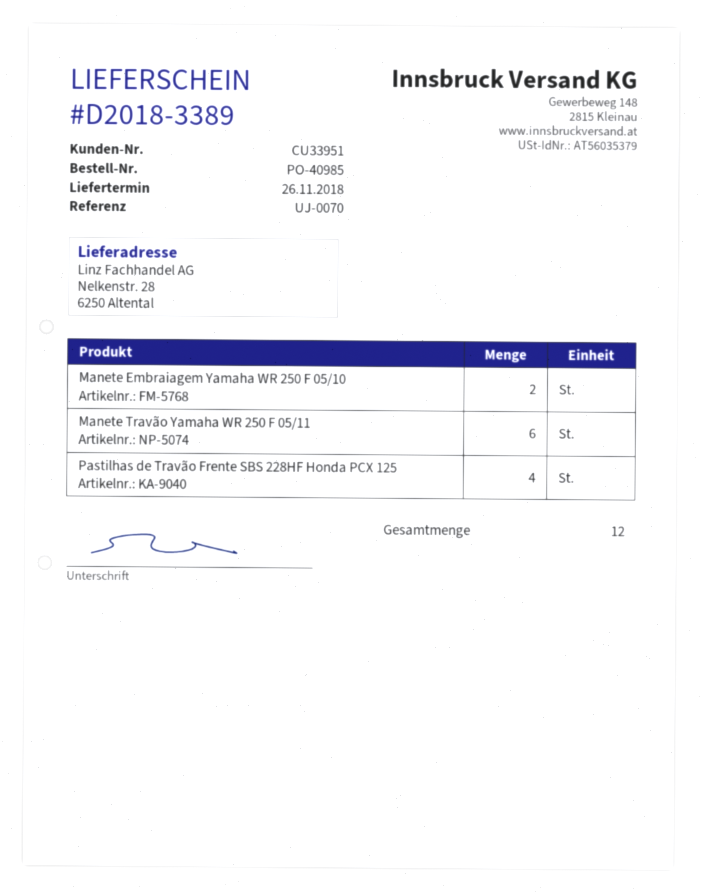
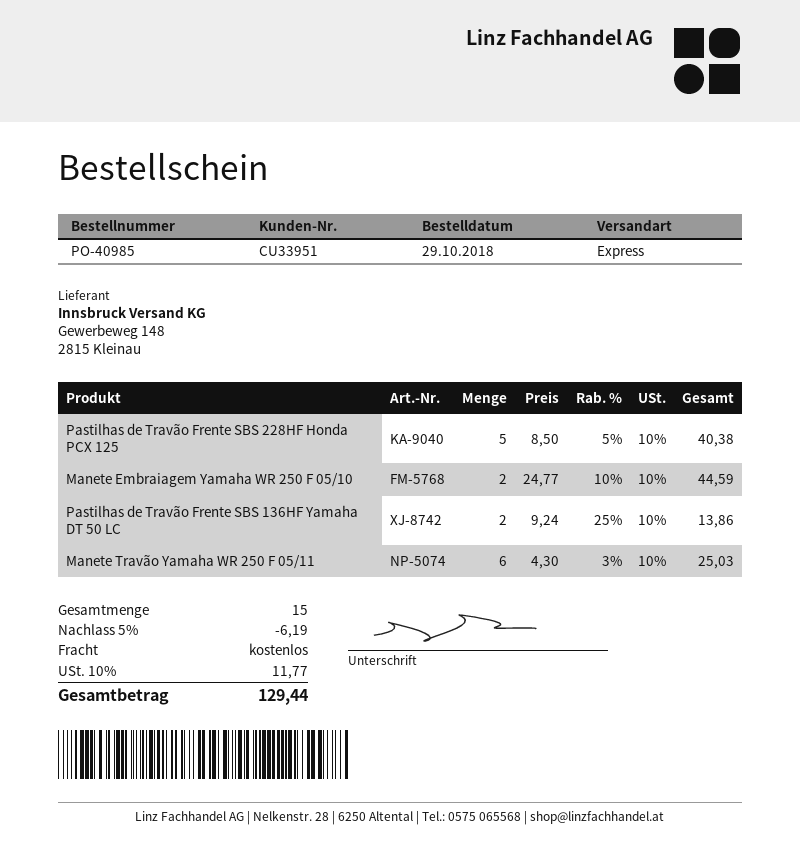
Pastilhas de Travão Frente SBS 228HF Honda PCX 125: 4 -> 5
Pastilhas de Travão Frente SBS 136HF Yamaha DT 50 LC: none -> 2
total quantity: 12 -> 15

